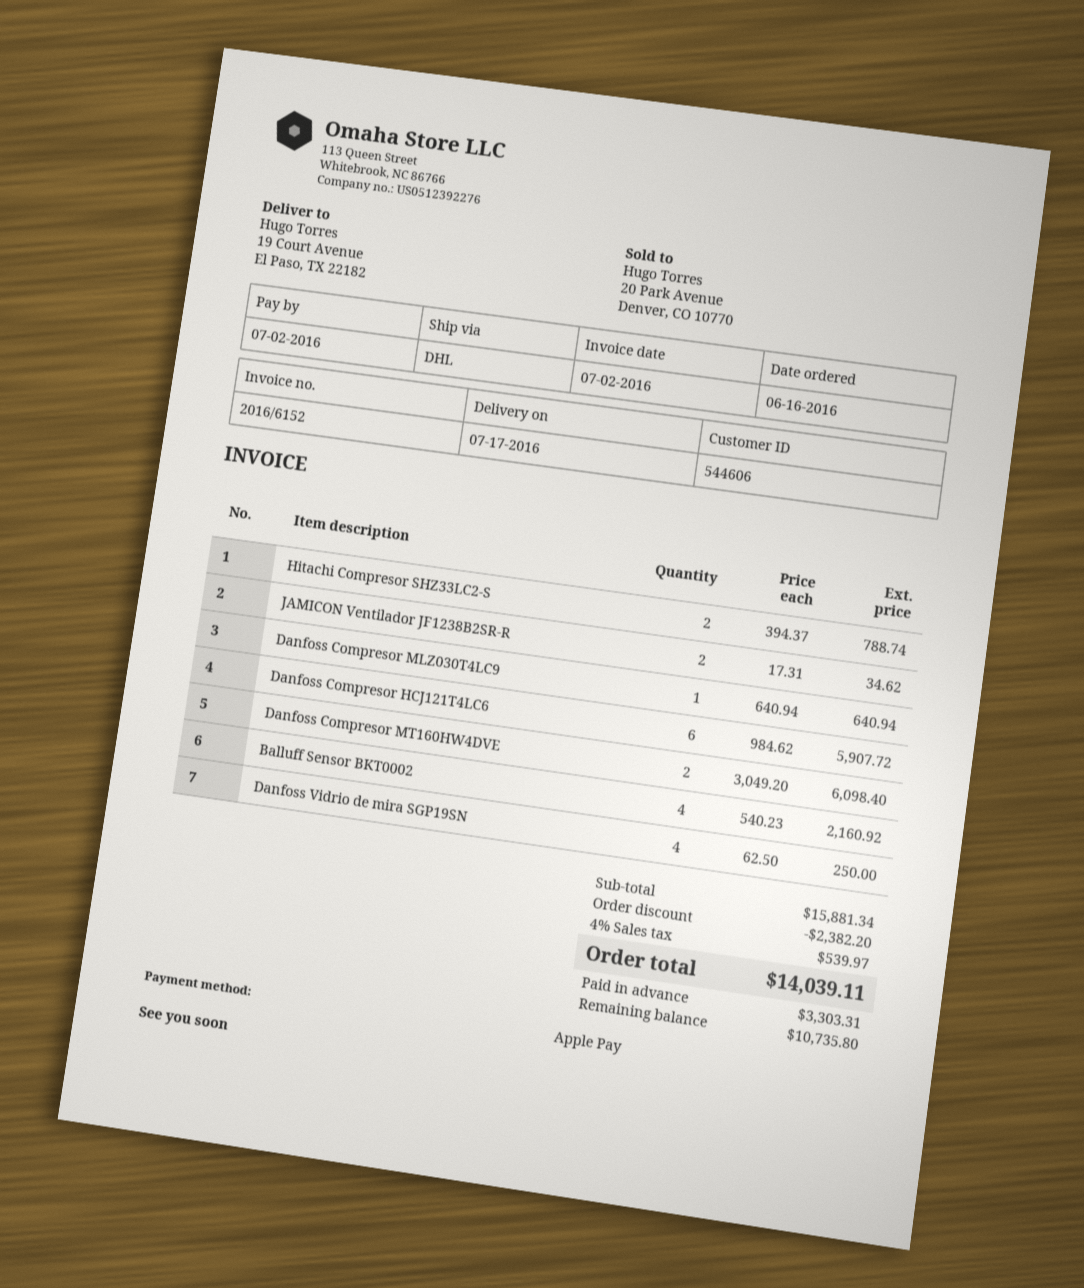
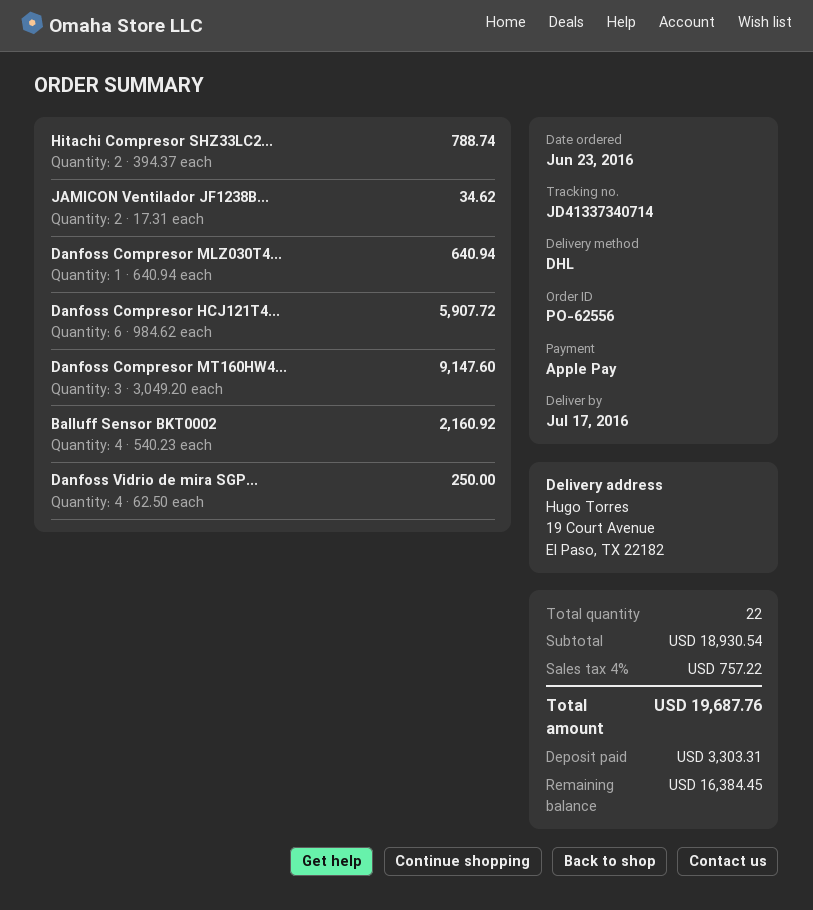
order date: 2016-06-16 -> 2016-06-23
Danfoss Compresor MT160HW4DVE: 2 x 3049.20 = 6098.40 -> 3 x 3049.20 = 9147.60
subtotal: 15881.34 -> 18930.54
discount: 2382.20 -> none
tax: 4% = 539.97 -> 4% = 757.22
total: 14039.11 -> 19687.76
balance: 10735.80 -> 16384.45

